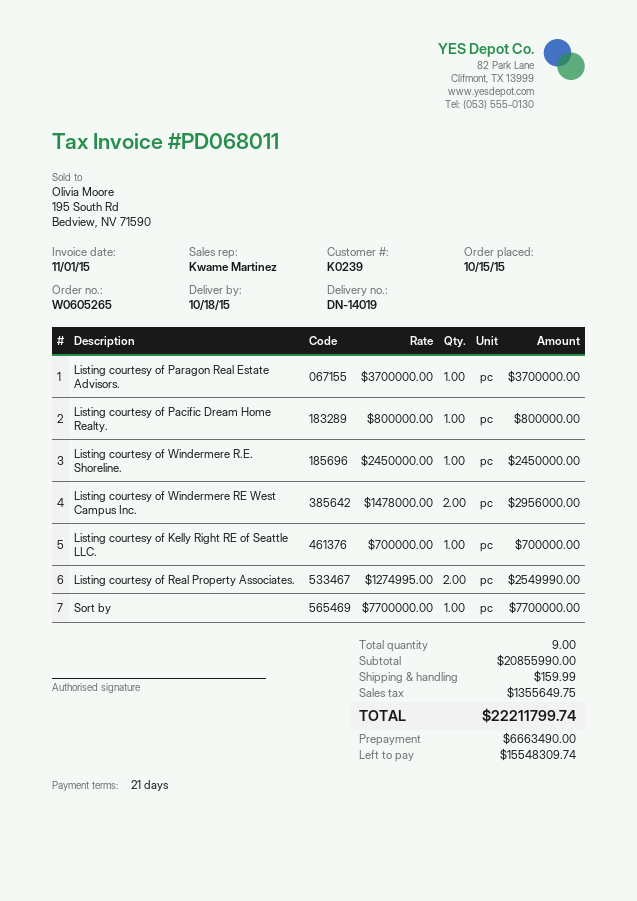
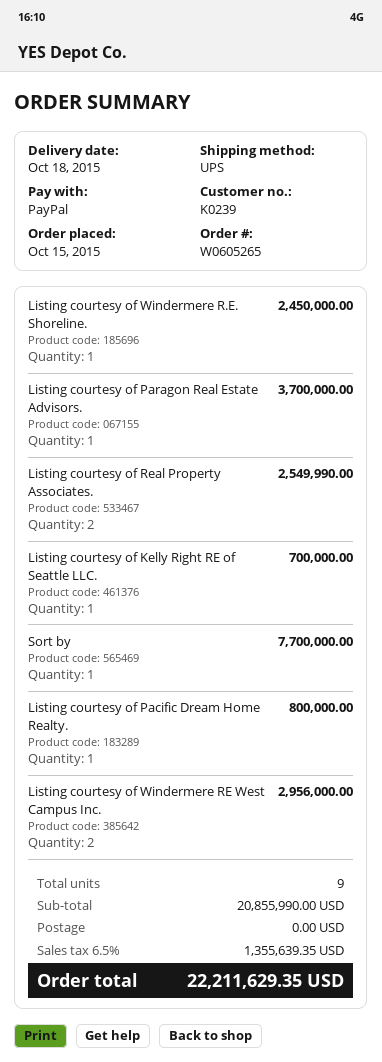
shipping: 159.99 -> 0.00
tax: 1355649.75 -> 1355639.35
total: 22211799.74 -> 22211629.35

